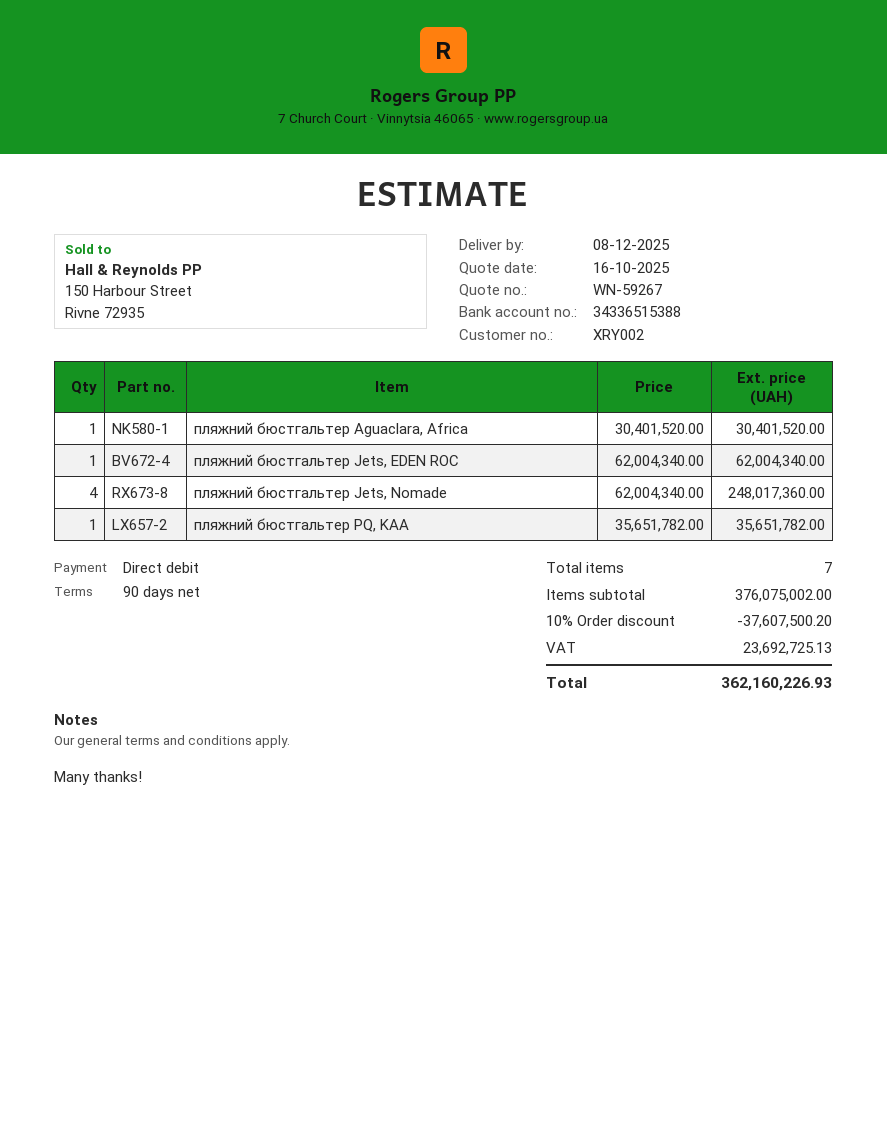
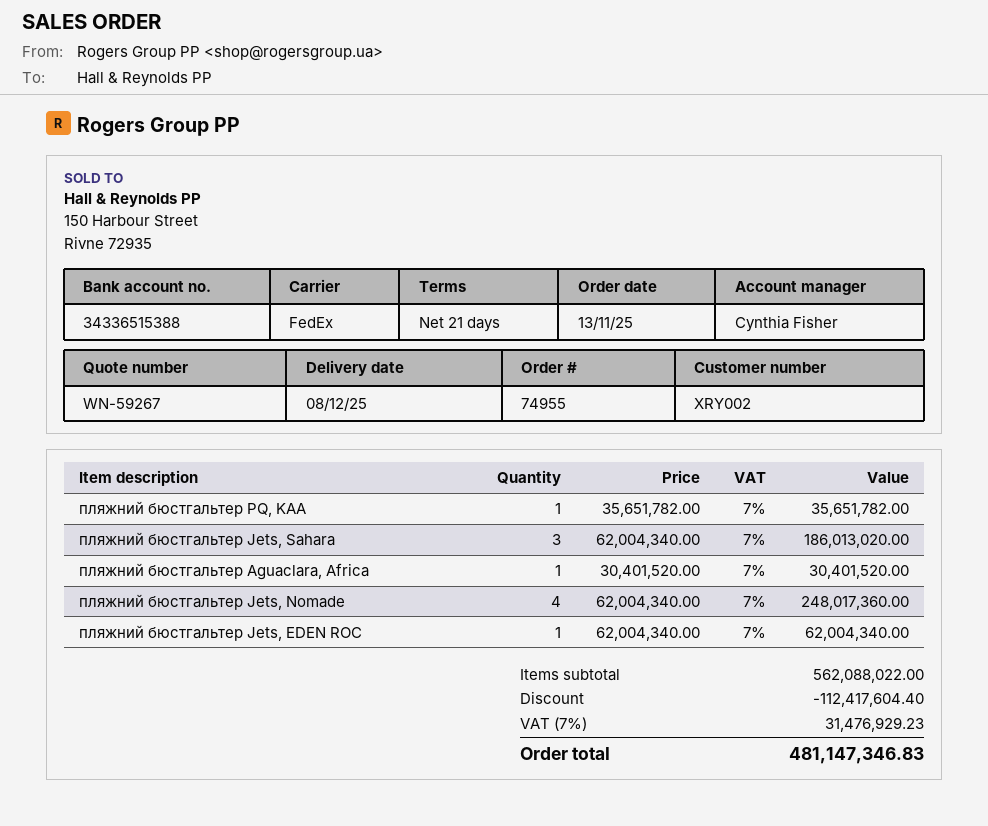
payment terms: 90 days -> 21 days
пляжний бюстгальтер Jets, Sahara: none -> 3 x 62004340.00 = 186013020.00
subtotal: 376075002.00 -> 562088022.00
discount: 37607500.20 -> 112417604.40
tax: 23692725.13 -> 31476929.23
total: 362160226.93 -> 481147346.83

